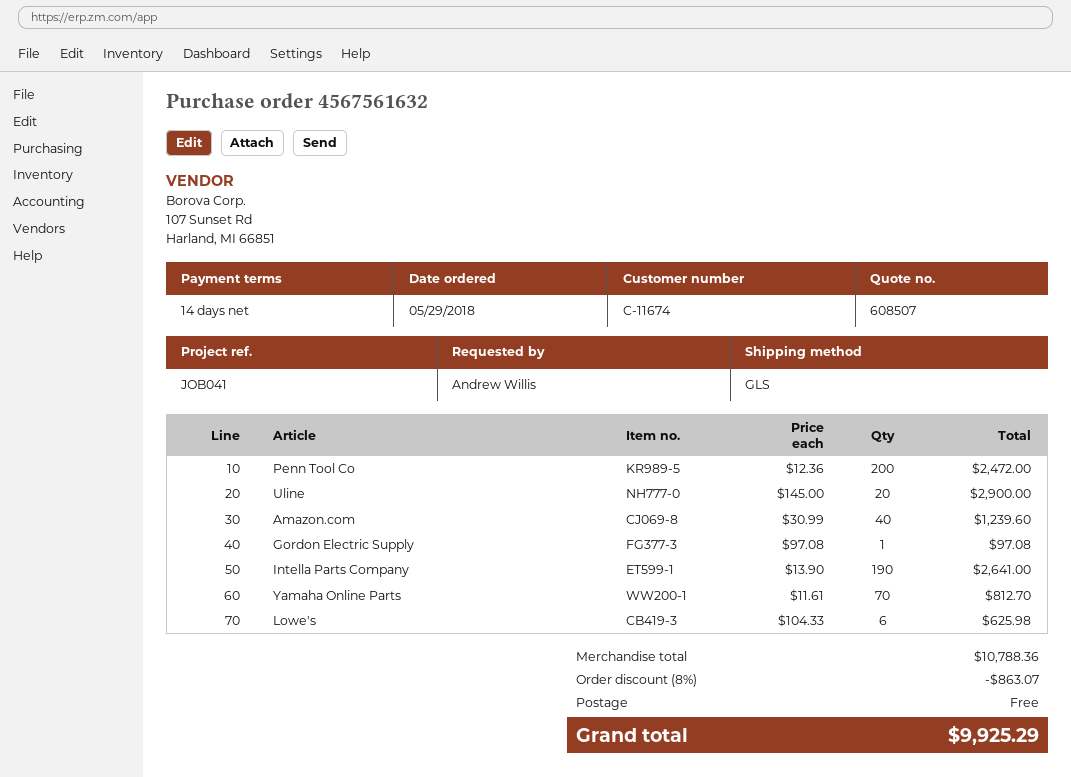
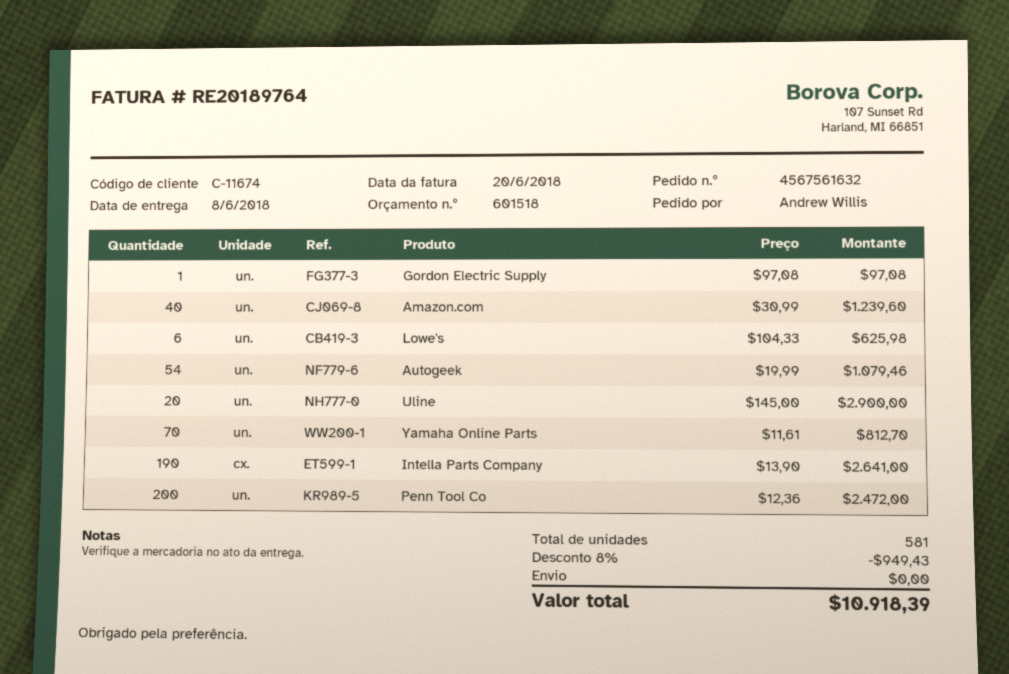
quote number: 608507 -> 601518
Autogeek: none -> 54 x 19.99 = 1079.46
discount: 8% = 863.07 -> 8% = 949.43
total: 9925.29 -> 10918.39

